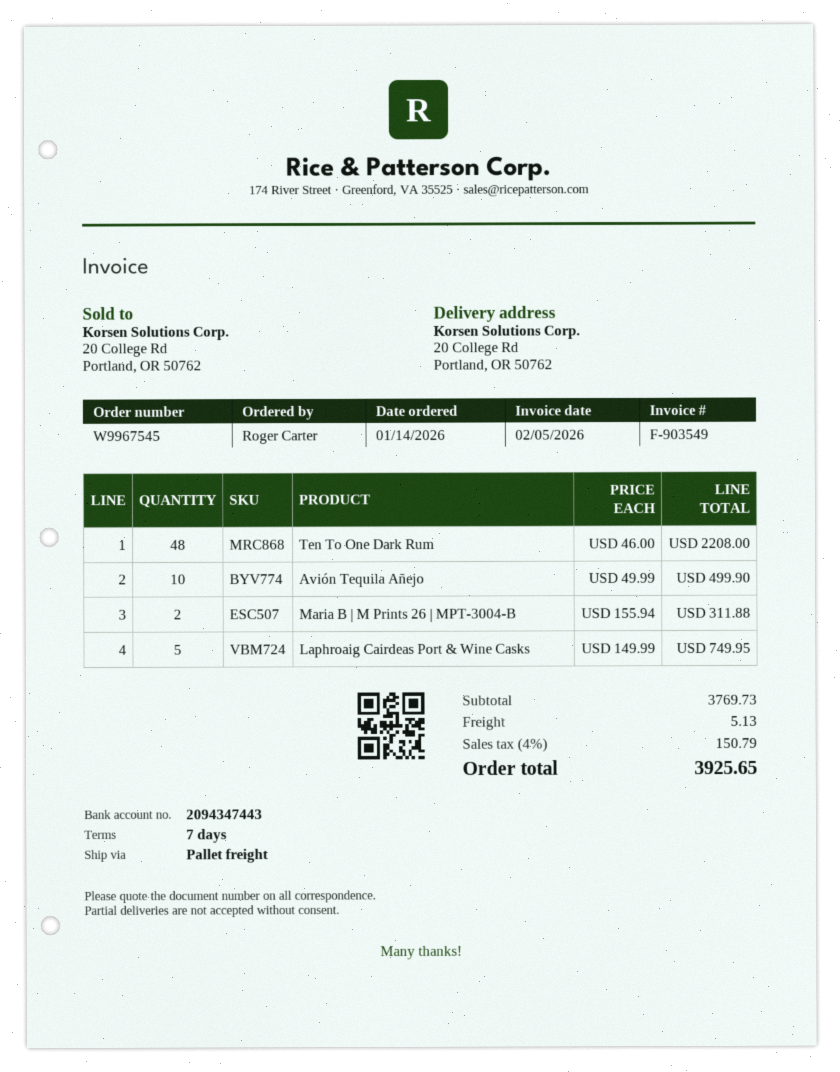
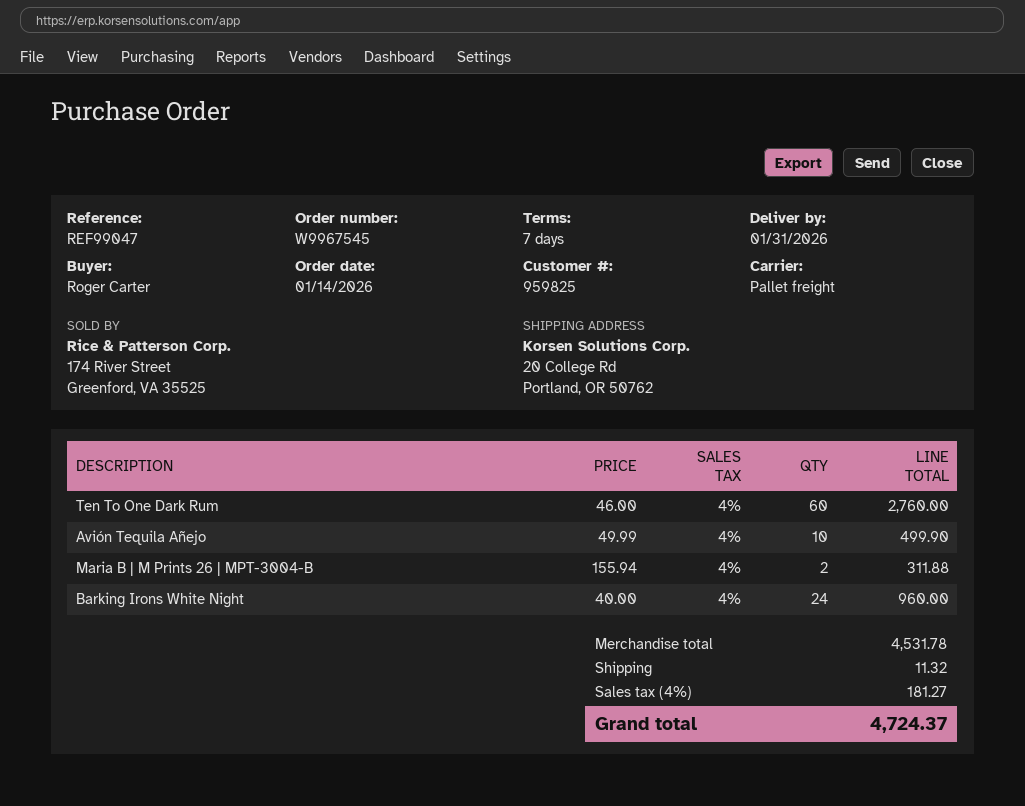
Ten To One Dark Rum: 48 x 46.00 = 2208.00 -> 60 x 46.00 = 2760.00
Laphroaig Cairdeas Port & Wine Casks: 5 x 149.99 = 749.95 -> none
Barking Irons White Night: none -> 24 x 40.00 = 960.00
subtotal: 3769.73 -> 4531.78
shipping: 5.13 -> 11.32
tax: 4% = 150.79 -> 4% = 181.27
total: 3925.65 -> 4724.37

